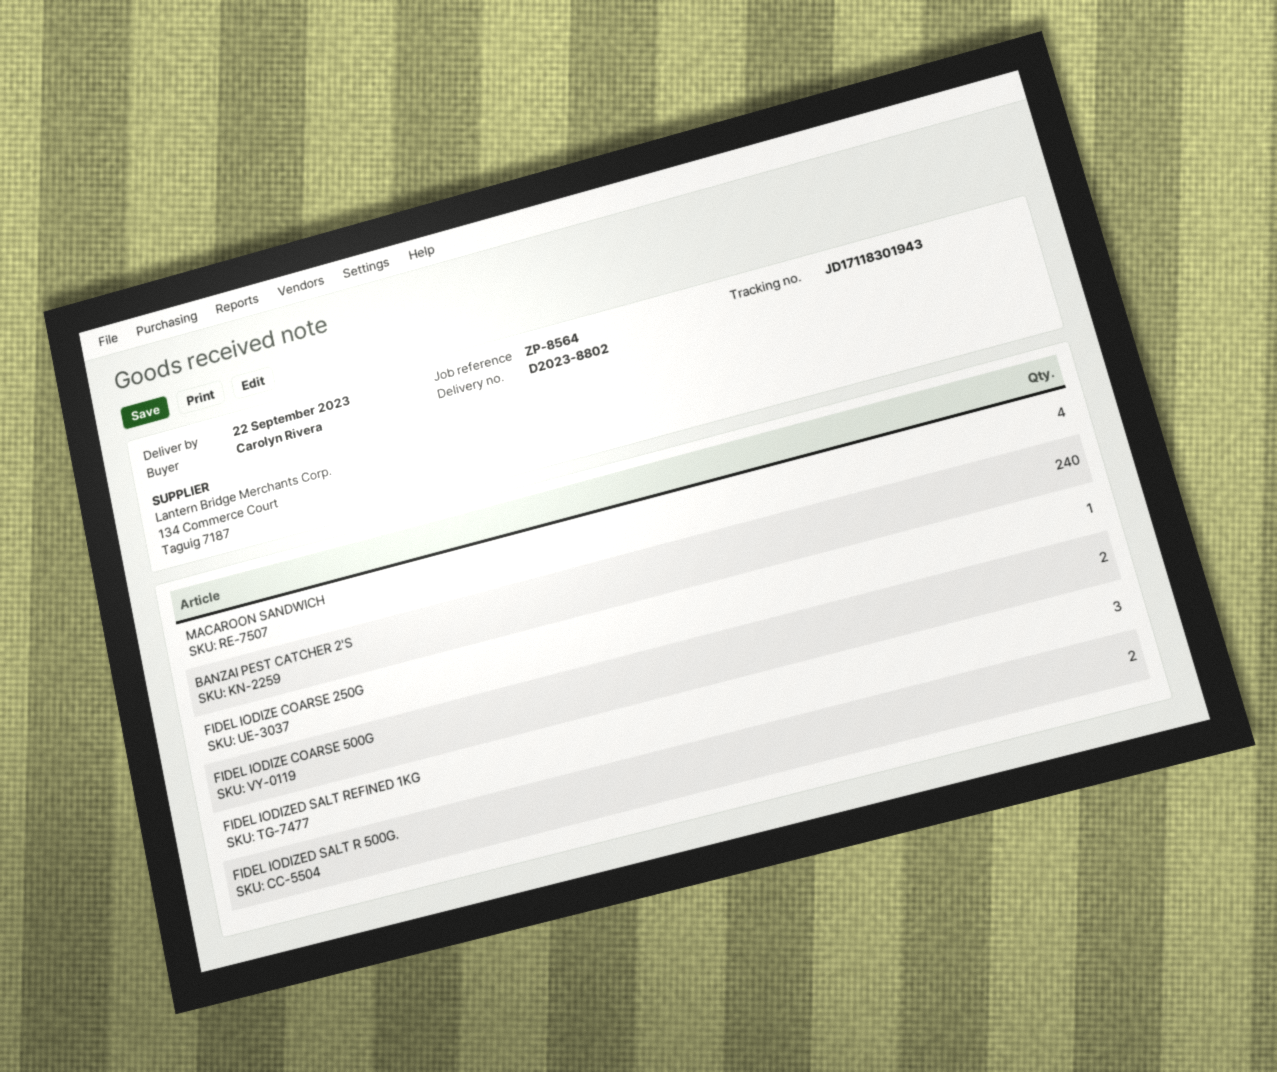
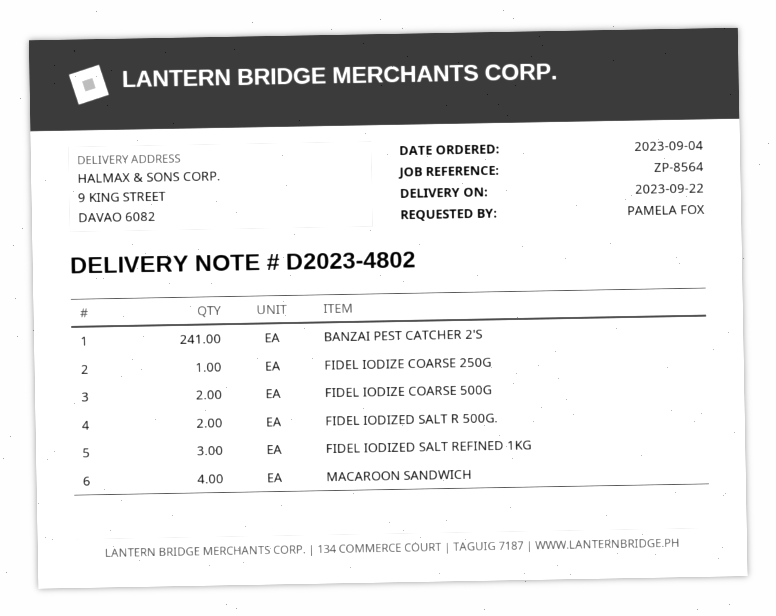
delivery note number: D2023-8802 -> D2023-4802
ordered by: Carolyn Rivera -> PAMELA FOX
BANZAI PEST CATCHER 2'S: 240 -> 241

